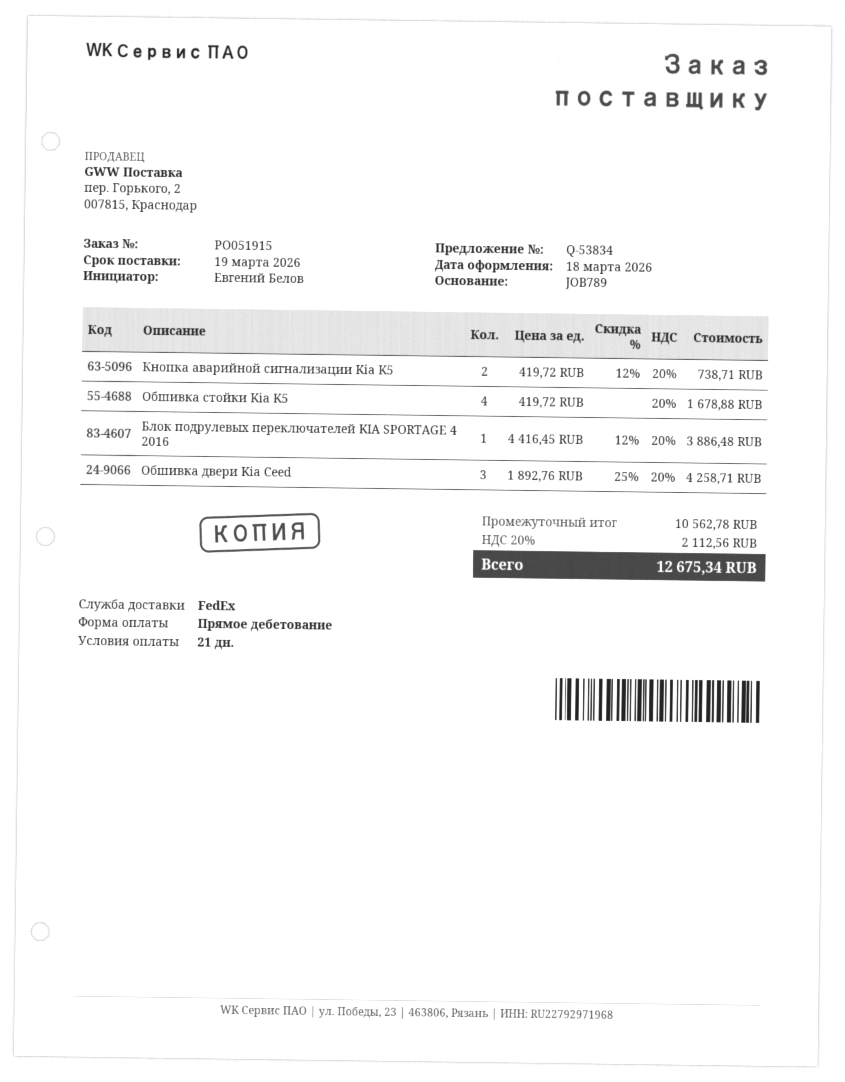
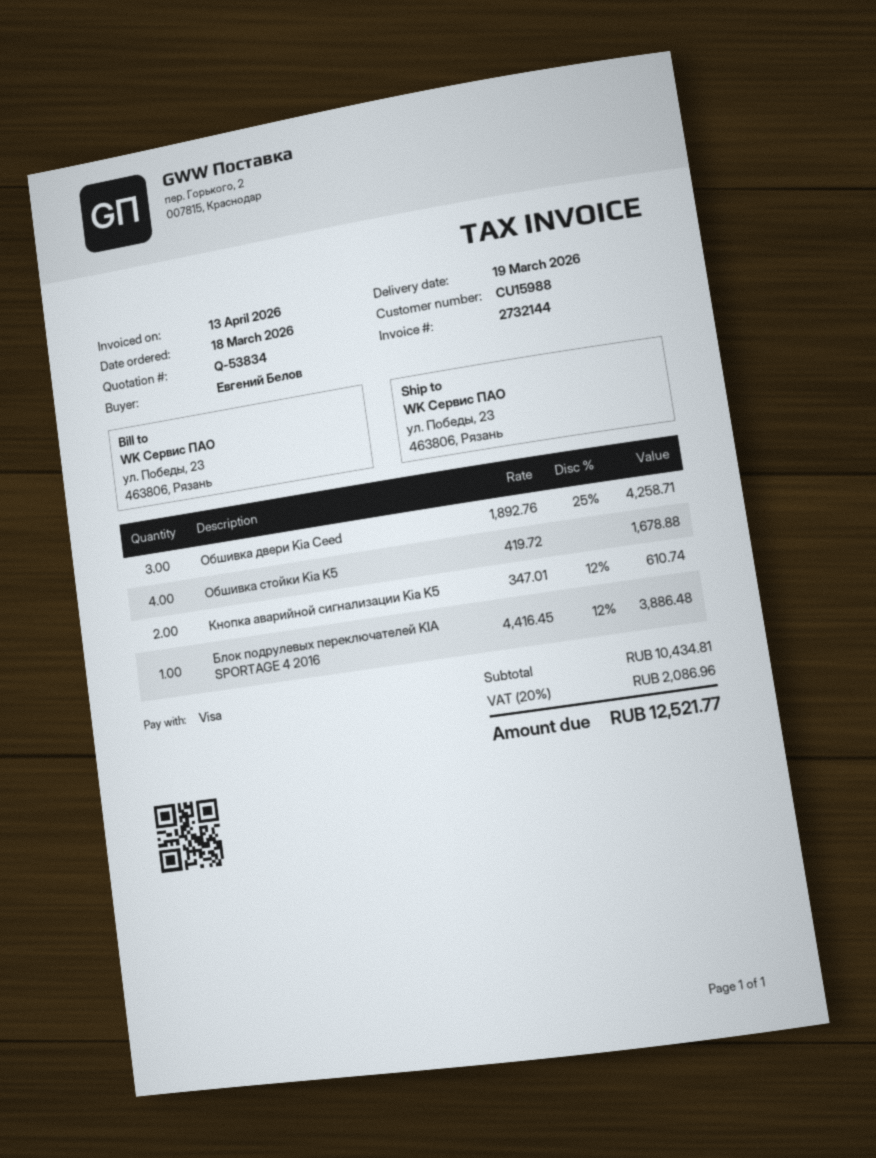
payment method: direct debit -> Visa
Кнопка аварийной сигнализации Kia K5: 2 x 419.72 - 12% = 738.71 -> 2 x 347.01 - 12% = 610.74
subtotal: 10562.78 -> 10434.81
tax: 20% = 2112.56 -> 20% = 2086.96
total: 12675.34 -> 12521.77

